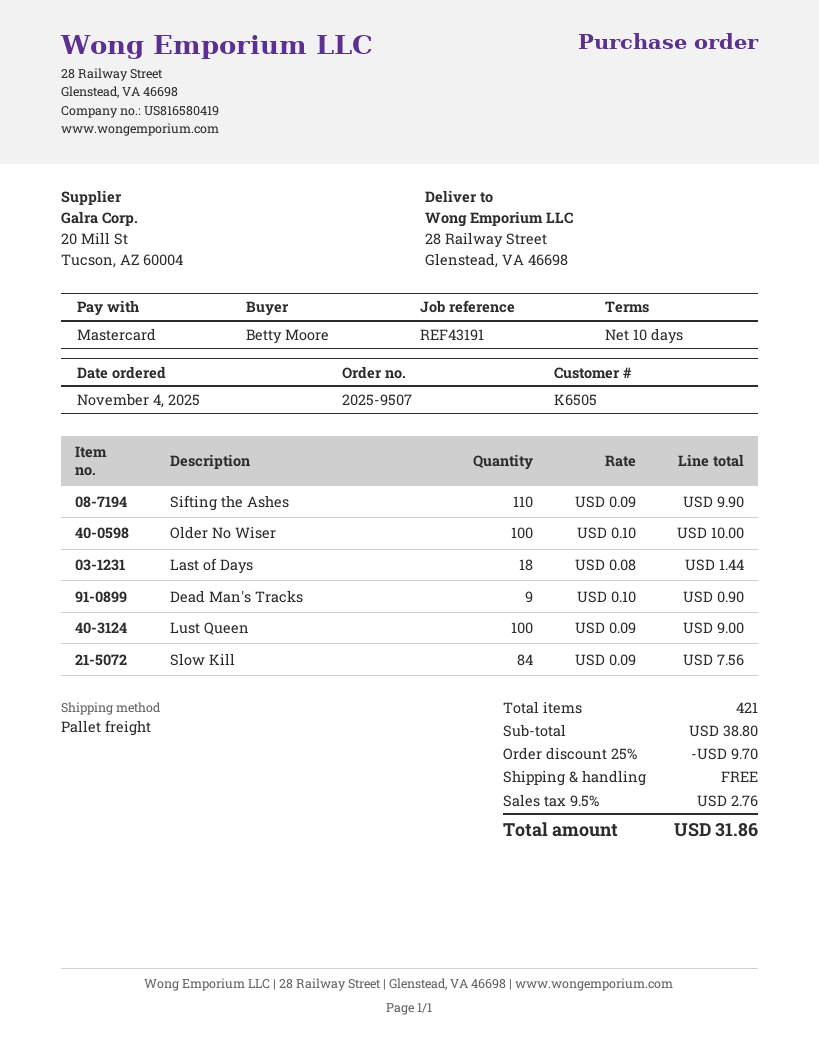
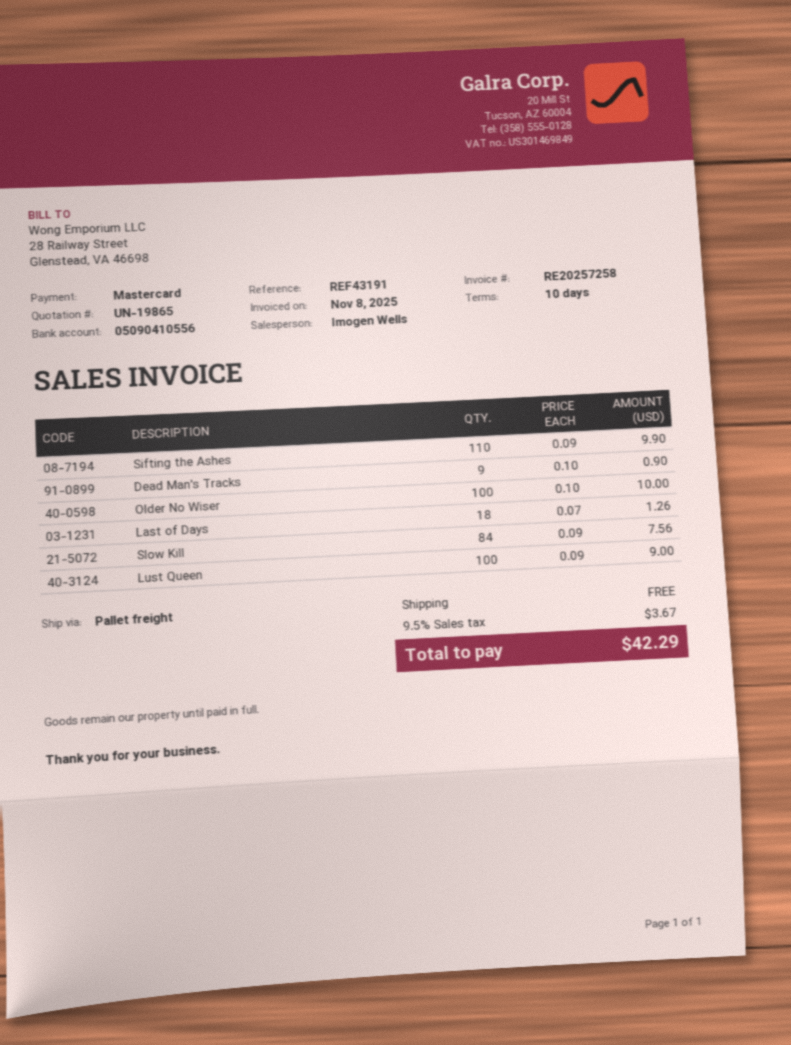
Last of Days: 18 x 0.08 = 1.44 -> 18 x 0.07 = 1.26
discount: 25% = 9.70 -> none
tax: 9.5% = 2.76 -> 9.5% = 3.67
total: 31.86 -> 42.29

